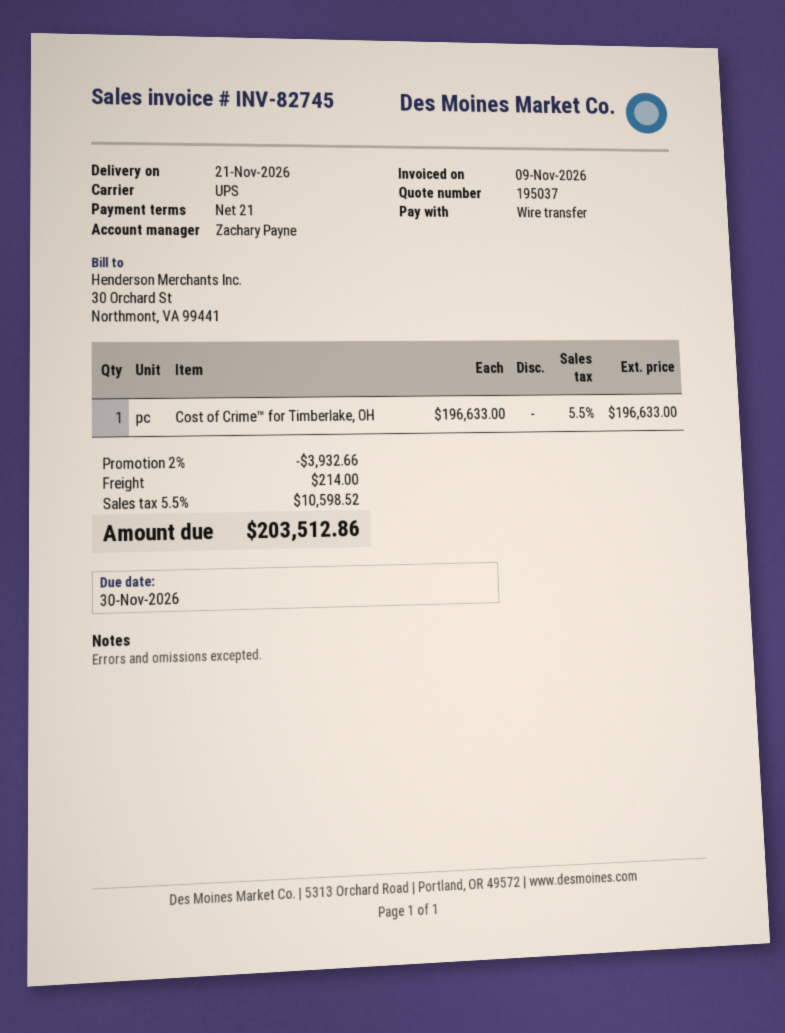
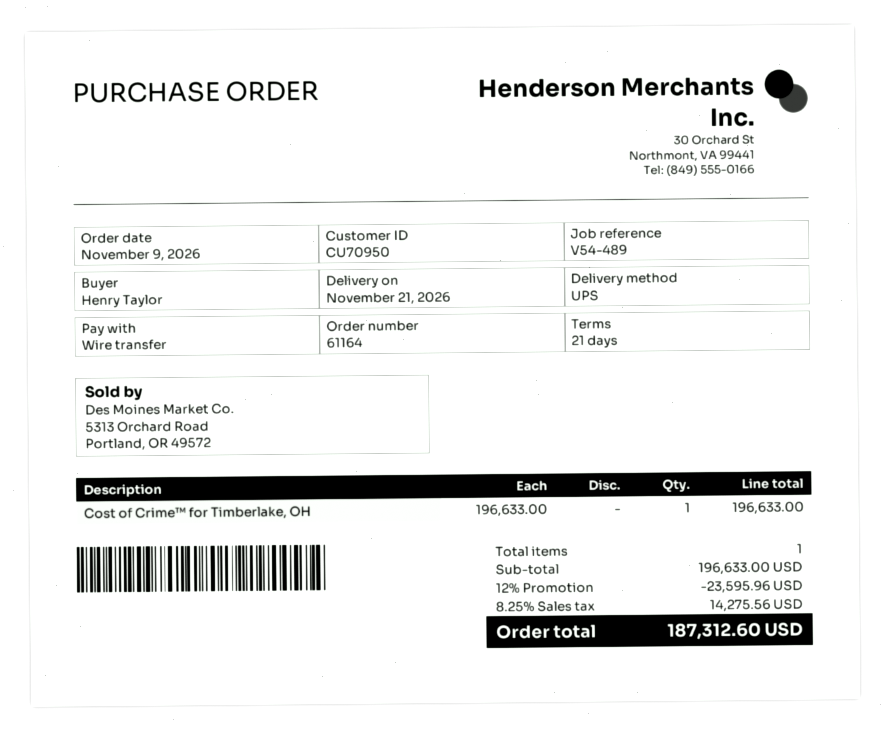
discount: 2% = 3932.66 -> 12% = 23595.96
shipping: 214.00 -> none
tax: 5.5% = 10598.52 -> 8.25% = 14275.56
total: 203512.86 -> 187312.60

